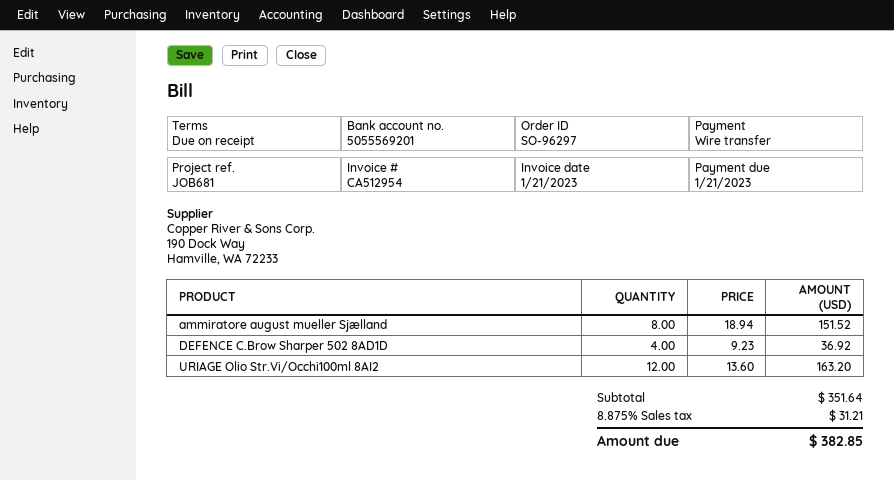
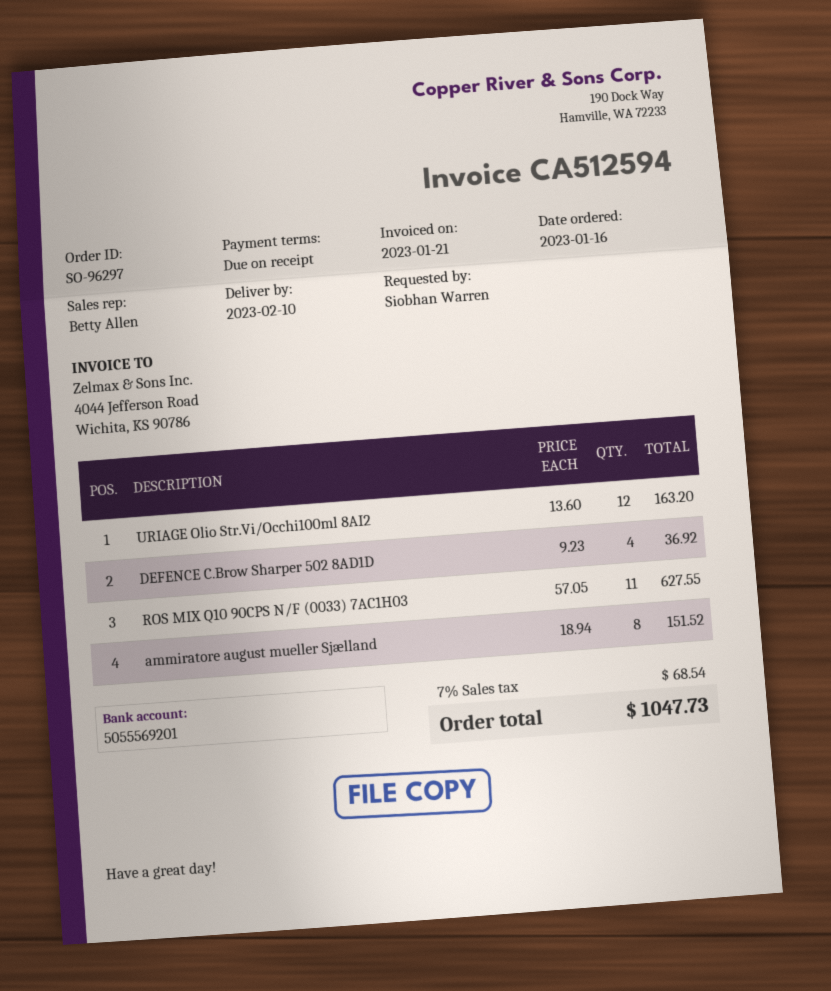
invoice number: CA512954 -> CA512594
ROS MIX Q10 90CPS N/F (0033) 7AC1H03: none -> 11 x 57.05 = 627.55
tax: 8.875% = 31.21 -> 7% = 68.54
total: 382.85 -> 1047.73

